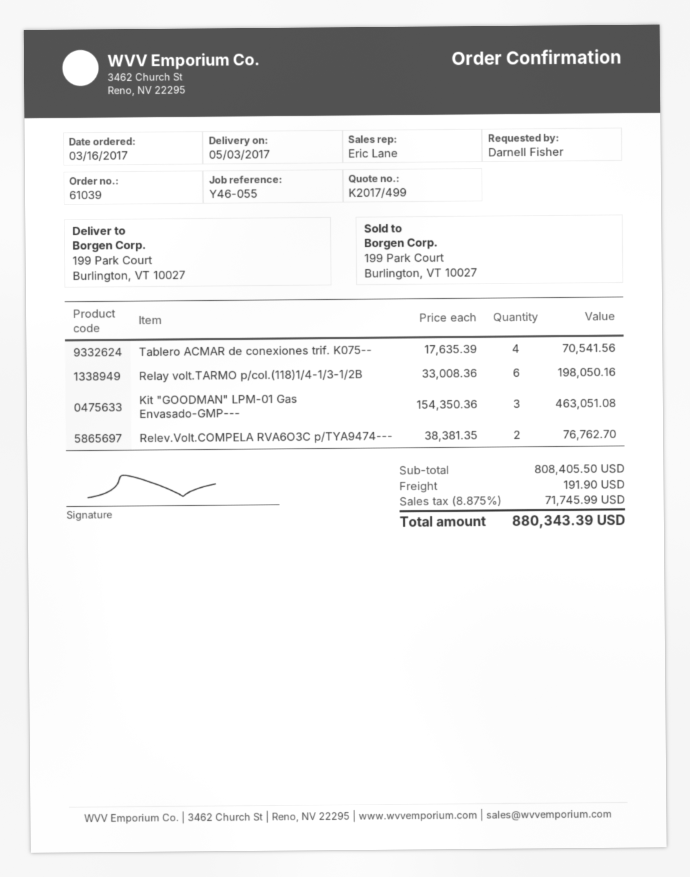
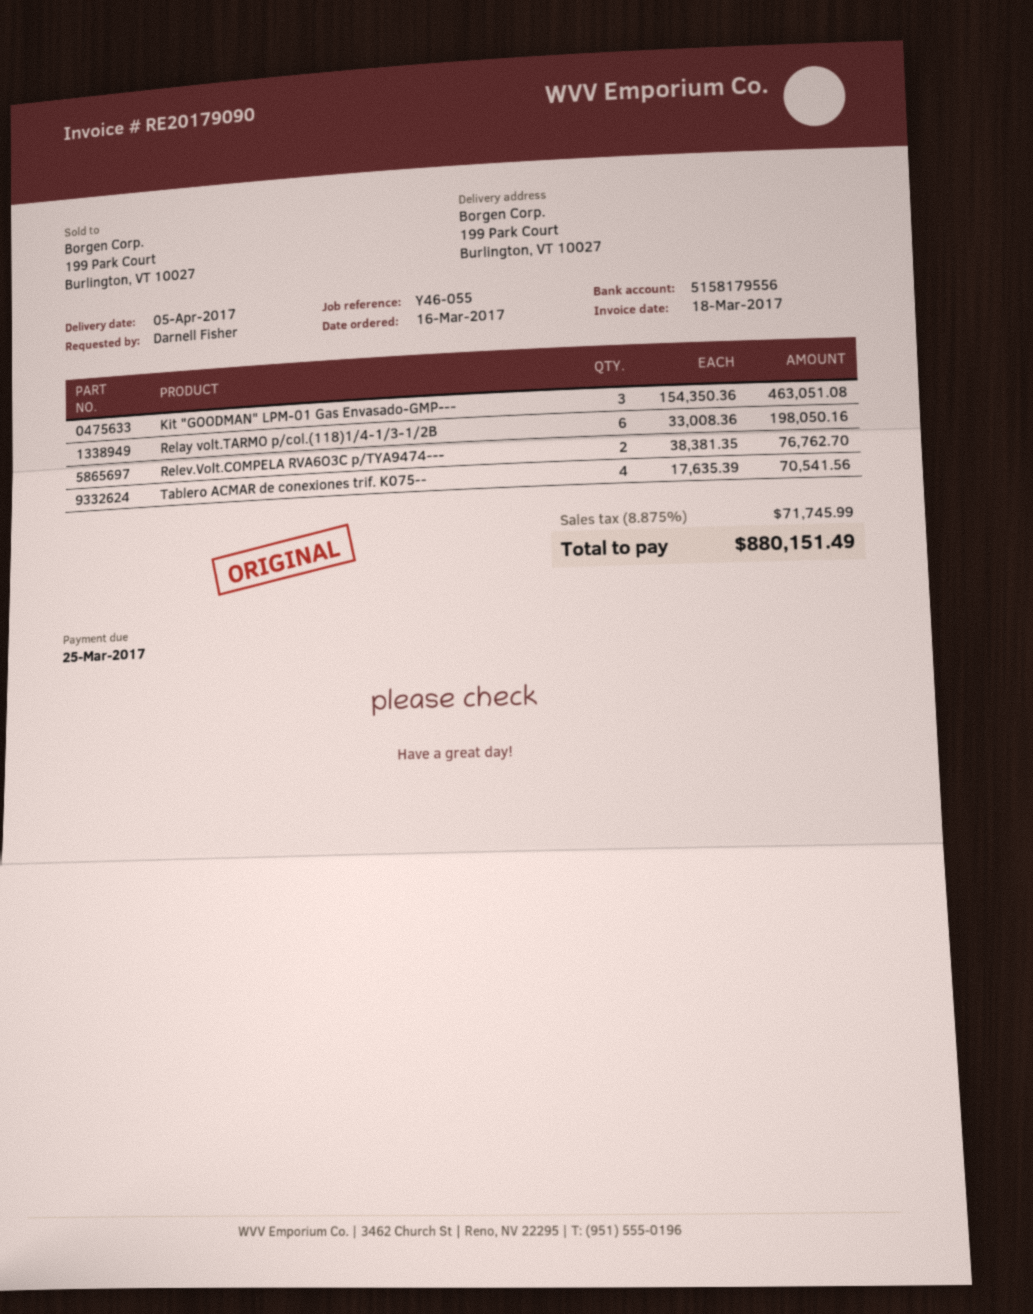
delivery date: 2017-05-03 -> 2017-04-05
shipping: 191.90 -> none
total: 880343.39 -> 880151.49

